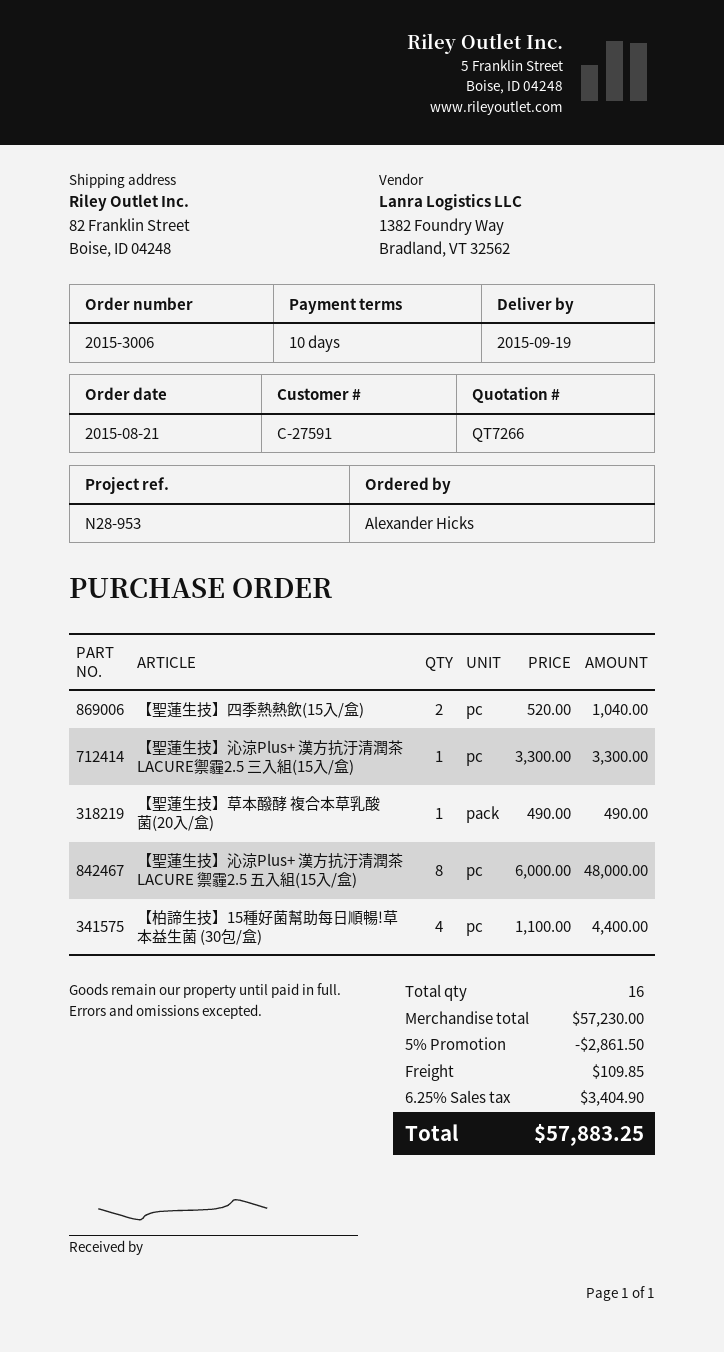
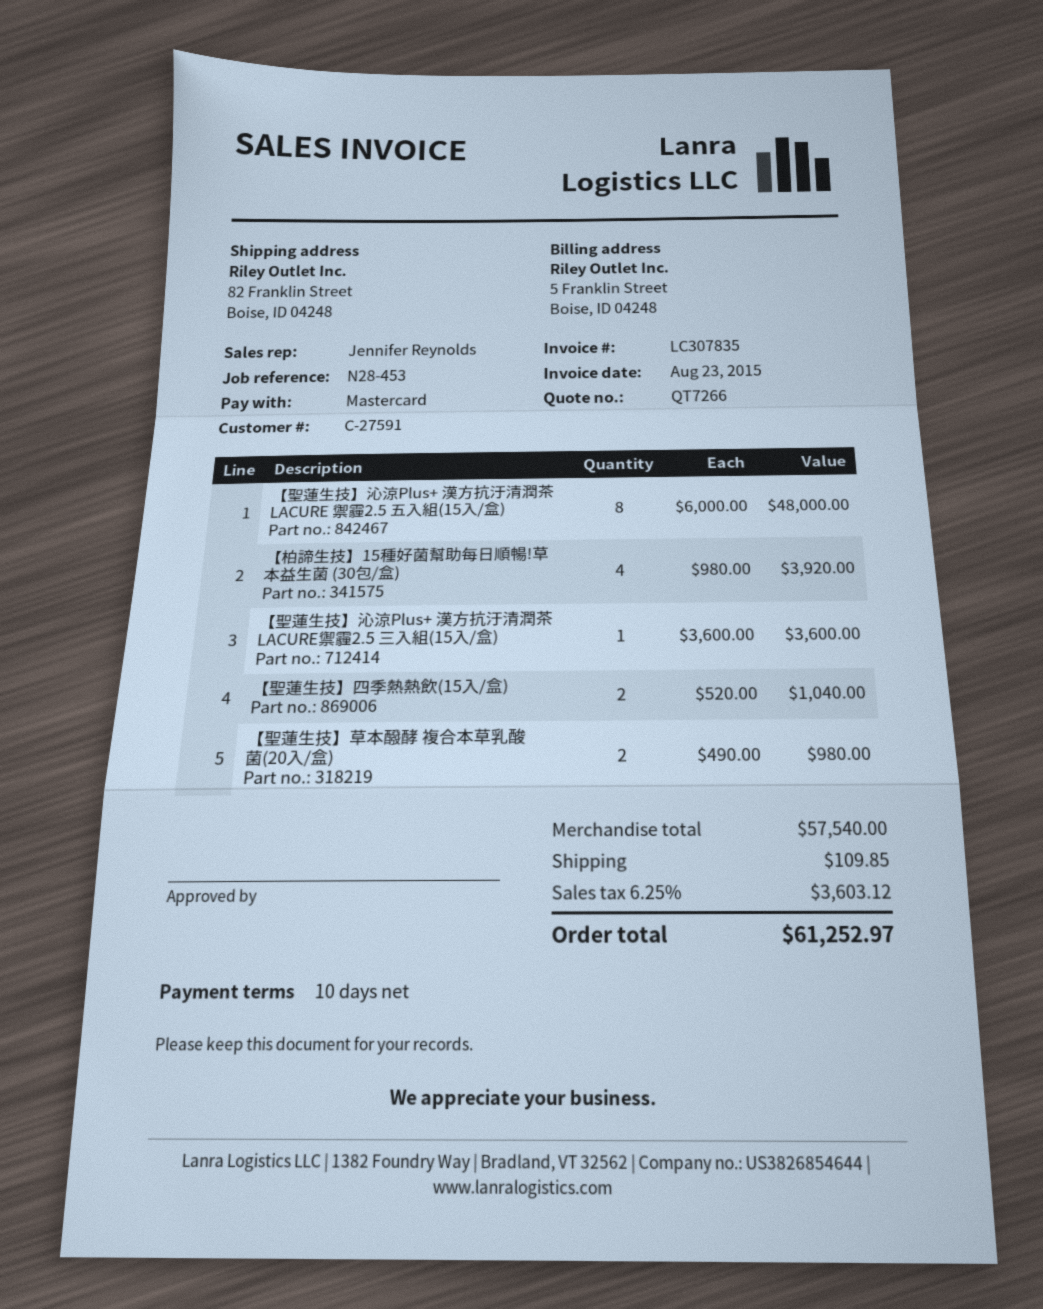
reference: N28-953 -> N28-453
【聖蓮生技】沁涼Plus+ 漢方抗汙清潤茶 LACURE禦霾2.5 三入組(15入/盒): 1 x 3300.00 = 3300.00 -> 1 x 3600.00 = 3600.00
【聖蓮生技】草本醱酵 複合本草乳酸菌(20入/盒): 1 x 490.00 = 490.00 -> 2 x 490.00 = 980.00
【柏諦生技】15種好菌幫助每日順暢!草本益生菌 (30包/盒): 4 x 1100.00 = 4400.00 -> 4 x 980.00 = 3920.00
subtotal: 57230.00 -> 57540.00
discount: 5% = 2861.50 -> none
tax: 6.25% = 3404.90 -> 6.25% = 3603.12
total: 57883.25 -> 61252.97

